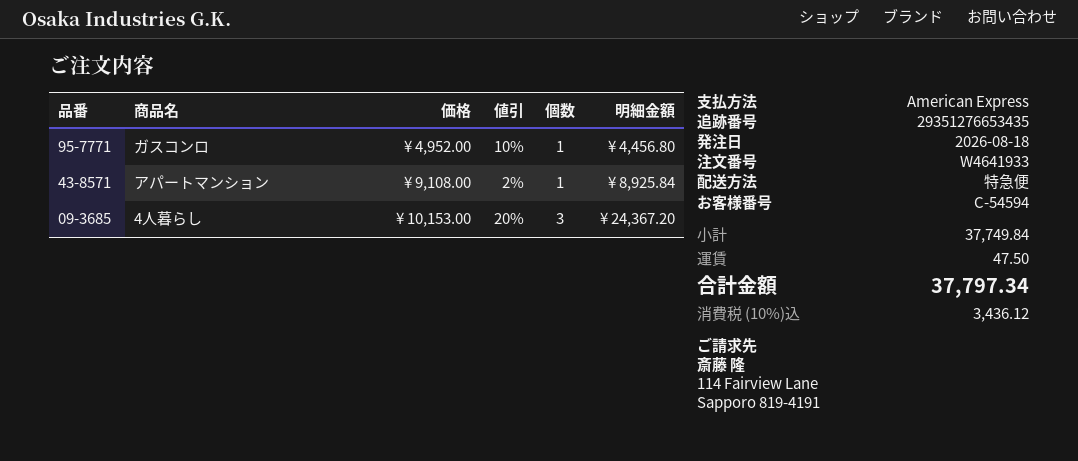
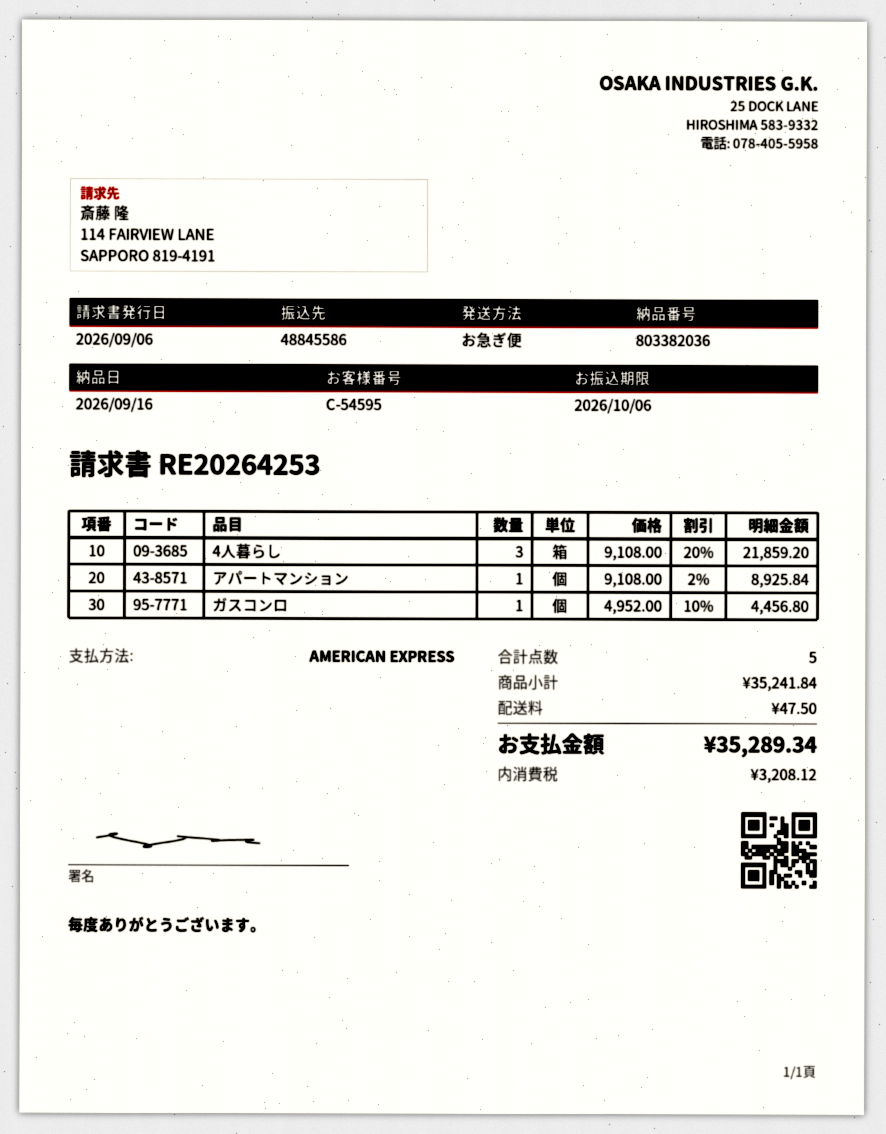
customer number: C-54594 -> C-54595
4人暮らし: 3 x 10153.00 - 20% = 24367.20 -> 3 x 9108.00 - 20% = 21859.20
subtotal: 37749.84 -> 35241.84
tax: 3436.12 -> 3208.12
total: 37797.34 -> 35289.34

